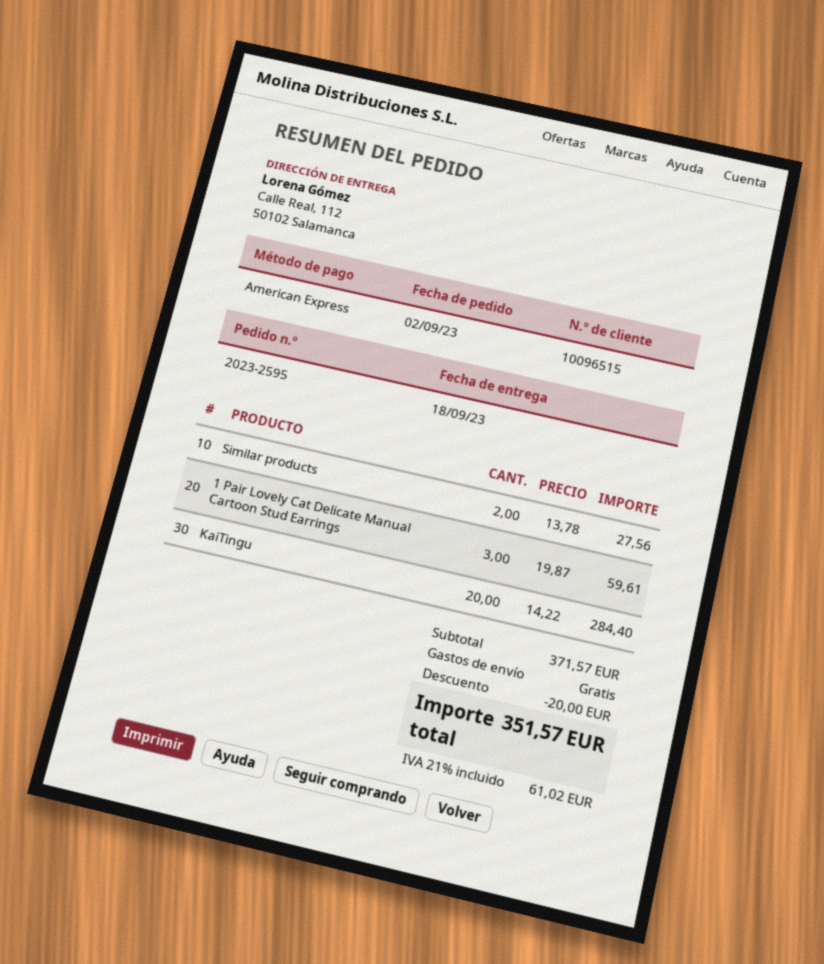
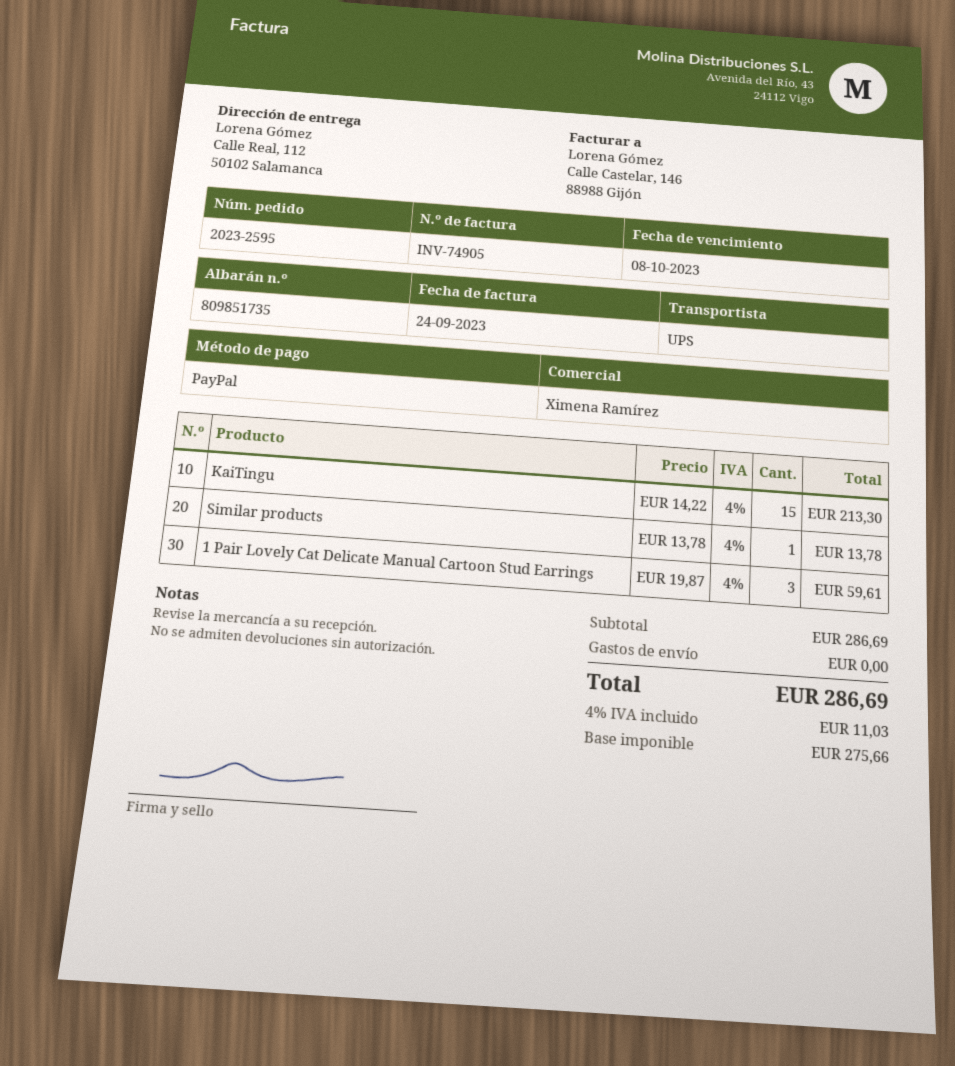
payment method: American Express -> PayPal
Similar products: 2 x 13.78 = 27.56 -> 1 x 13.78 = 13.78
KaiTingu: 20 x 14.22 = 284.40 -> 15 x 14.22 = 213.30
subtotal: 371.57 -> 286.69
discount: 20.00 -> none
tax: 21% = 61.02 -> 4% = 11.03
total: 351.57 -> 286.69

